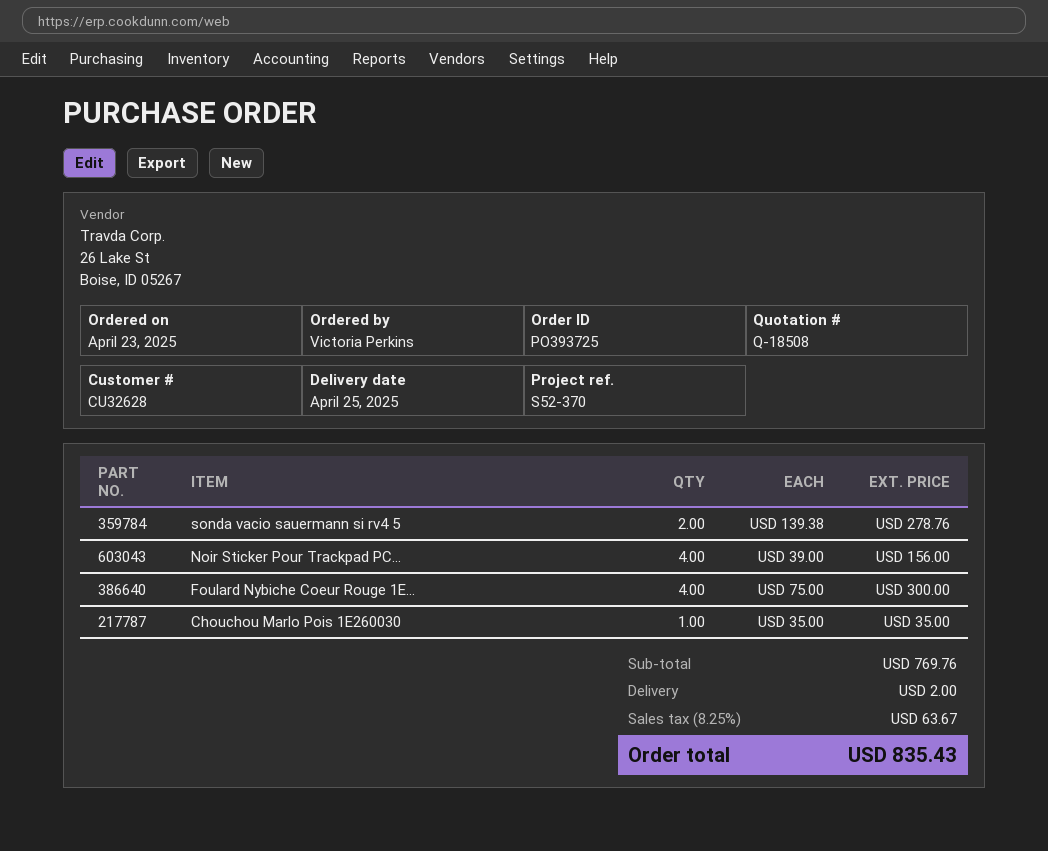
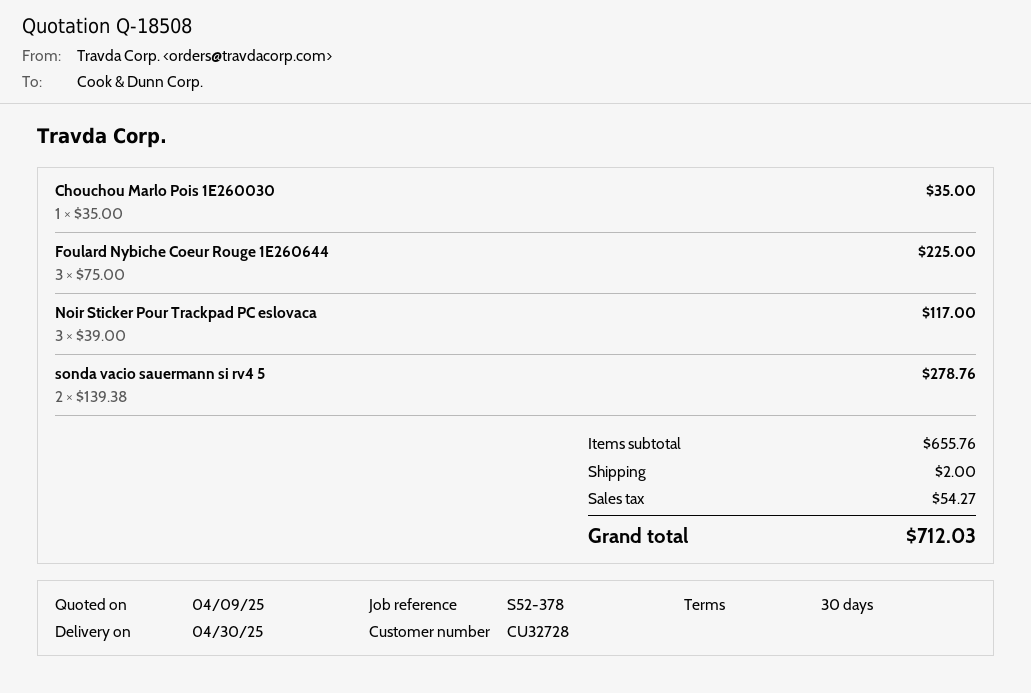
delivery date: 2025-04-25 -> 2025-04-30
customer number: CU32628 -> CU32728
reference: S52-370 -> S52-378
Noir Sticker Pour Trackpad PC...: 4 x 39.00 = 156.00 -> 3 x 39.00 = 117.00
Foulard Nybiche Coeur Rouge 1E...: 4 x 75.00 = 300.00 -> 3 x 75.00 = 225.00
subtotal: 769.76 -> 655.76
tax: 63.67 -> 54.27
total: 835.43 -> 712.03

